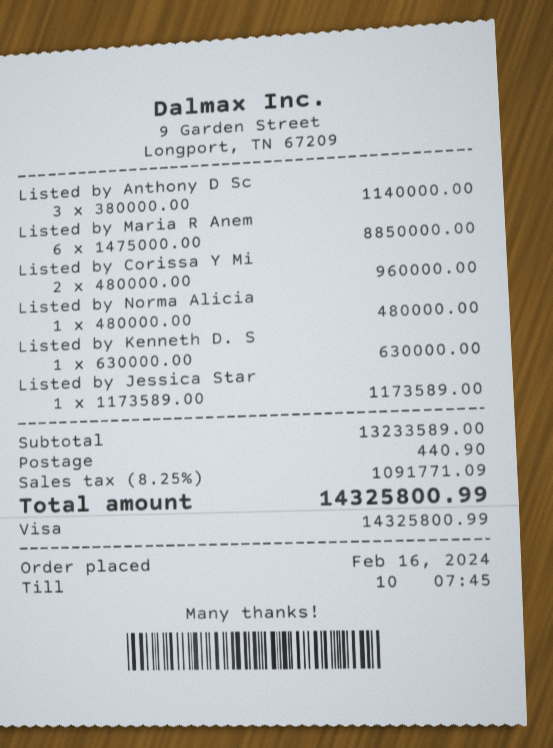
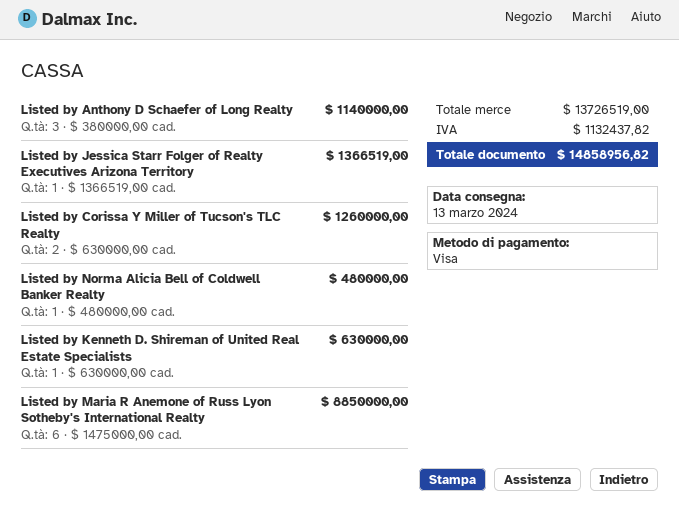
Listed by Corissa Y Mi: 2 x 480000.00 = 960000.00 -> 2 x 630000.00 = 1260000.00
Listed by Jessica Star: 1 x 1173589.00 = 1173589.00 -> 1 x 1366519.00 = 1366519.00
subtotal: 13233589.00 -> 13726519.00
shipping: 440.90 -> none
tax: 1091771.09 -> 1132437.82
total: 14325800.99 -> 14858956.82

